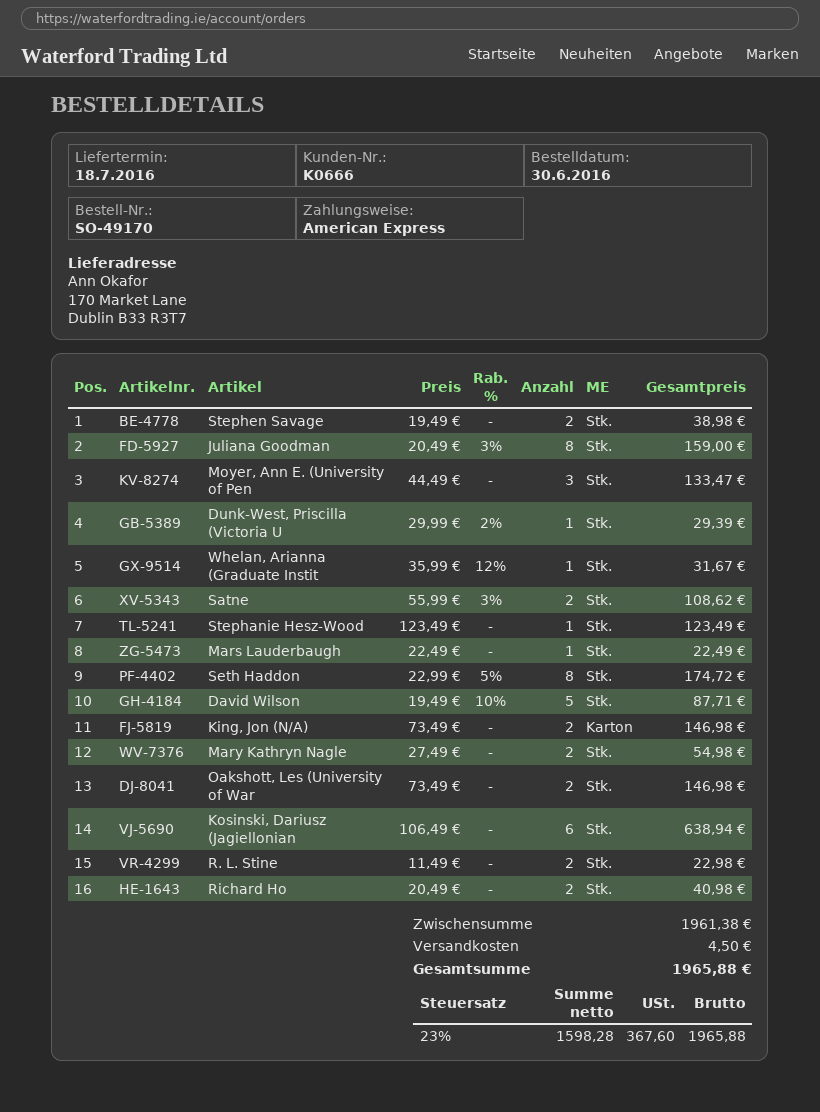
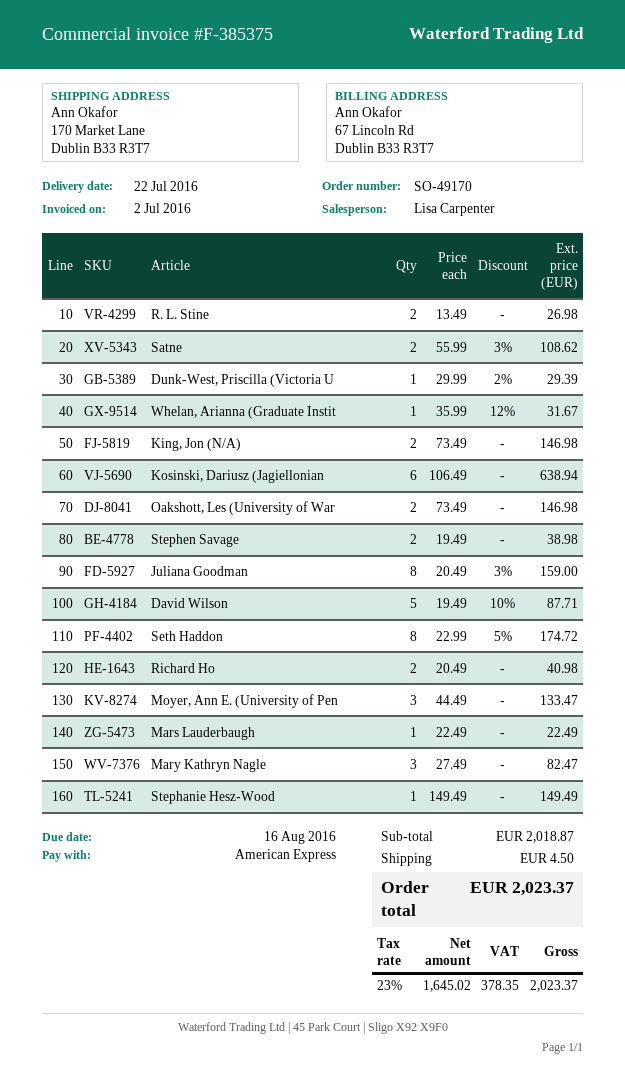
delivery date: 2016-07-18 -> 2016-07-22
Stephanie Hesz-Wood: 1 x 123.49 = 123.49 -> 1 x 149.49 = 149.49
Mary Kathryn Nagle: 2 x 27.49 = 54.98 -> 3 x 27.49 = 82.47
R. L. Stine: 2 x 11.49 = 22.98 -> 2 x 13.49 = 26.98
subtotal: 1961.38 -> 2018.87
net: 1598.28 -> 1645.02
tax: 23% = 367.60 -> 23% = 378.35
total: 1965.88 -> 2023.37

